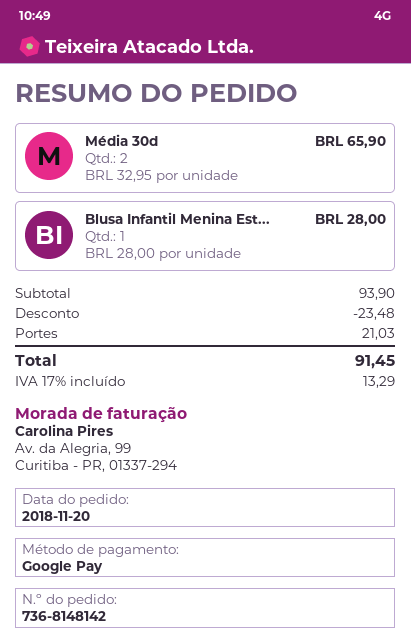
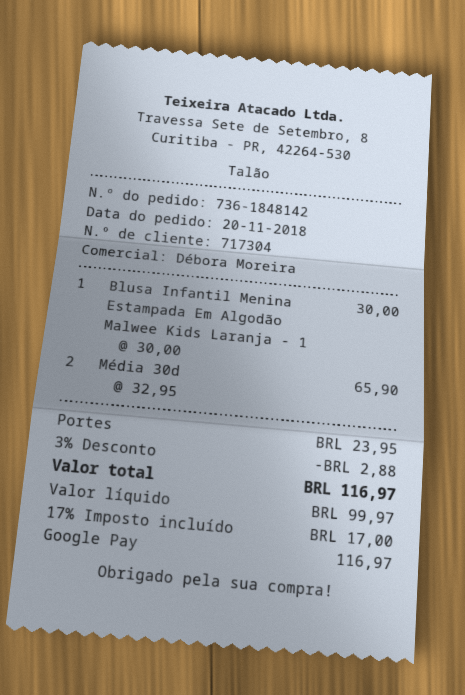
order number: 736-8148142 -> 736-1848142
Blusa Infantil Menina Est...: 1 x 28.00 = 28.00 -> 1 x 30.00 = 30.00
discount: 23.48 -> 2.88
shipping: 21.03 -> 23.95
tax: 17% = 13.29 -> 17% = 17.00
total: 91.45 -> 116.97

